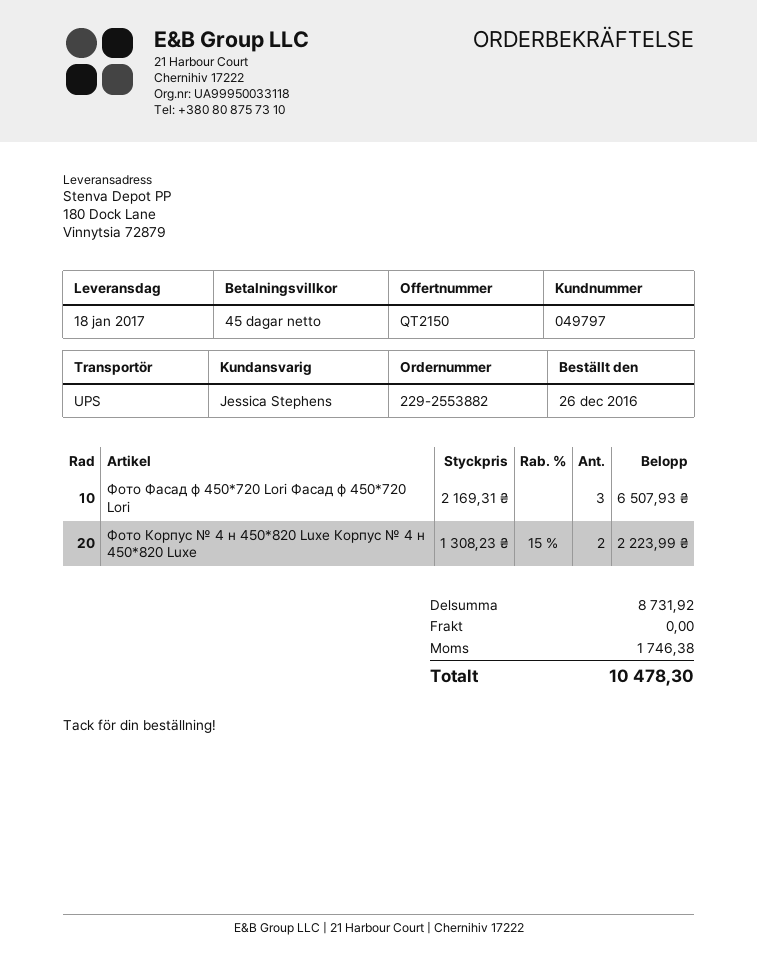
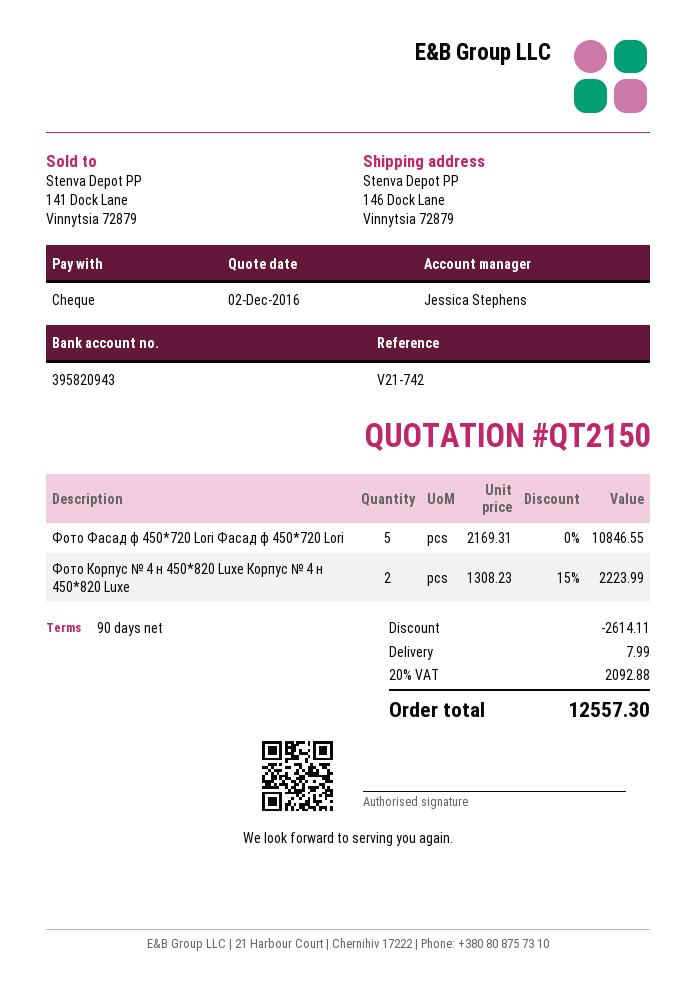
payment terms: 45 days -> 90 days
ship to: 180 Dock Lane, Vinnytsia 72879 -> 146 Dock Lane, Vinnytsia 72879
Фото Фасад ф 450*720 Lori Фасад ф 450*720 Lori: 3 x 2169.31 = 6507.93 -> 5 x 2169.31 = 10846.55
discount: none -> 2614.11
shipping: 0.00 -> 7.99
tax: 1746.38 -> 2092.88
total: 10478.30 -> 12557.30

